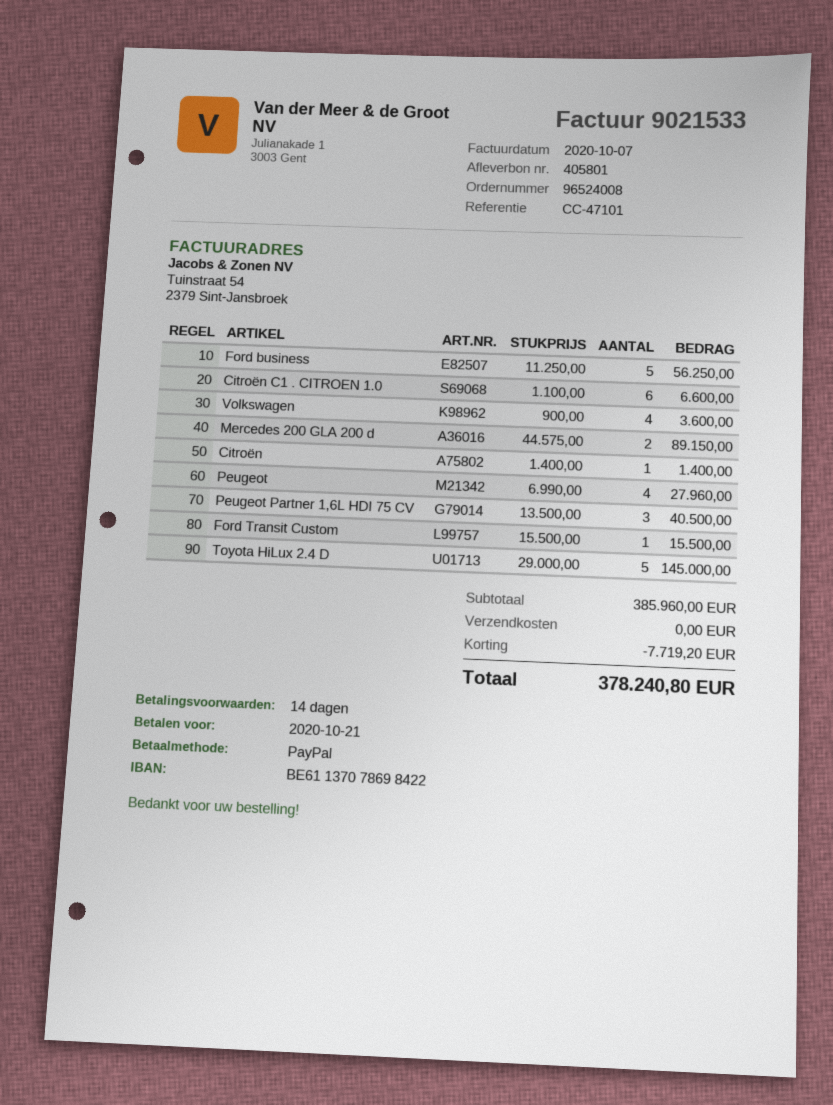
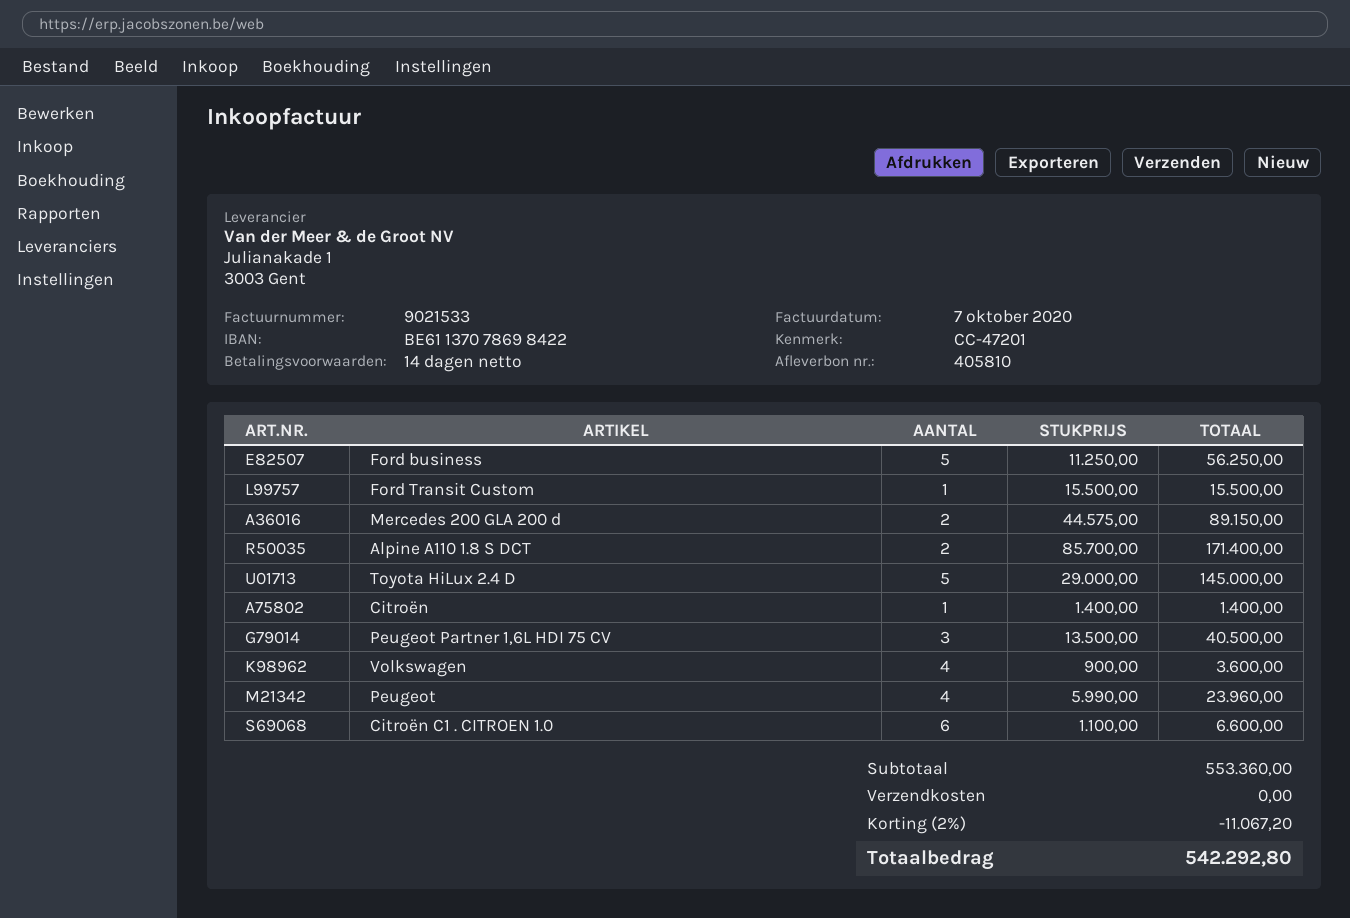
delivery note number: 405801 -> 405810
reference: CC-47101 -> CC-47201
Peugeot: 4 x 6990.00 = 27960.00 -> 4 x 5990.00 = 23960.00
Alpine A110 1.8 S DCT: none -> 2 x 85700.00 = 171400.00
subtotal: 385960.00 -> 553360.00
discount: 7719.20 -> 11067.20
total: 378240.80 -> 542292.80

